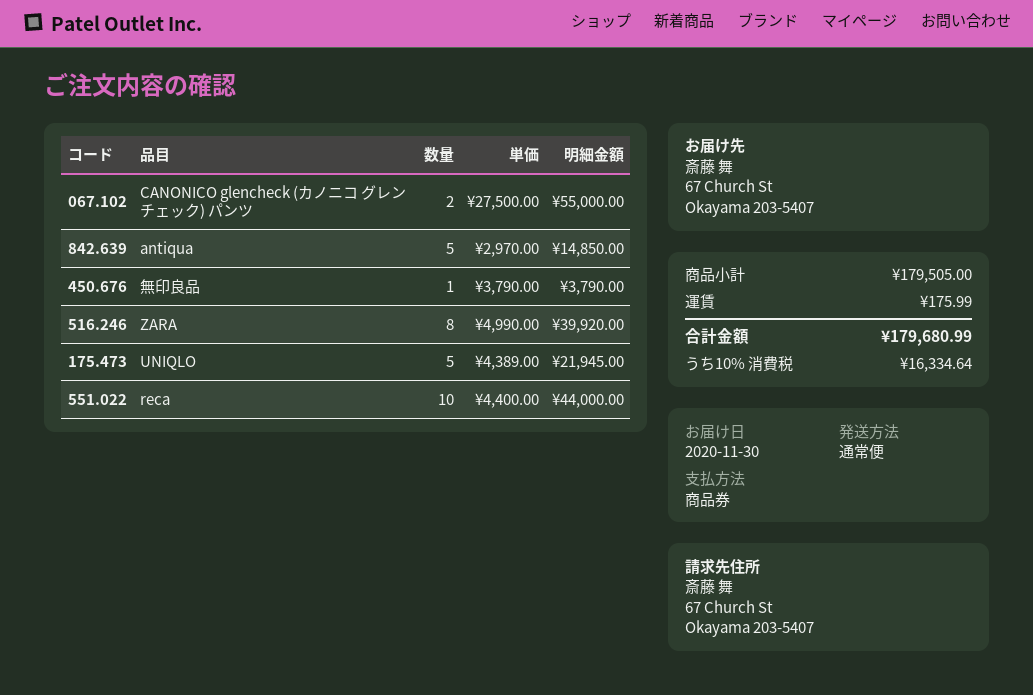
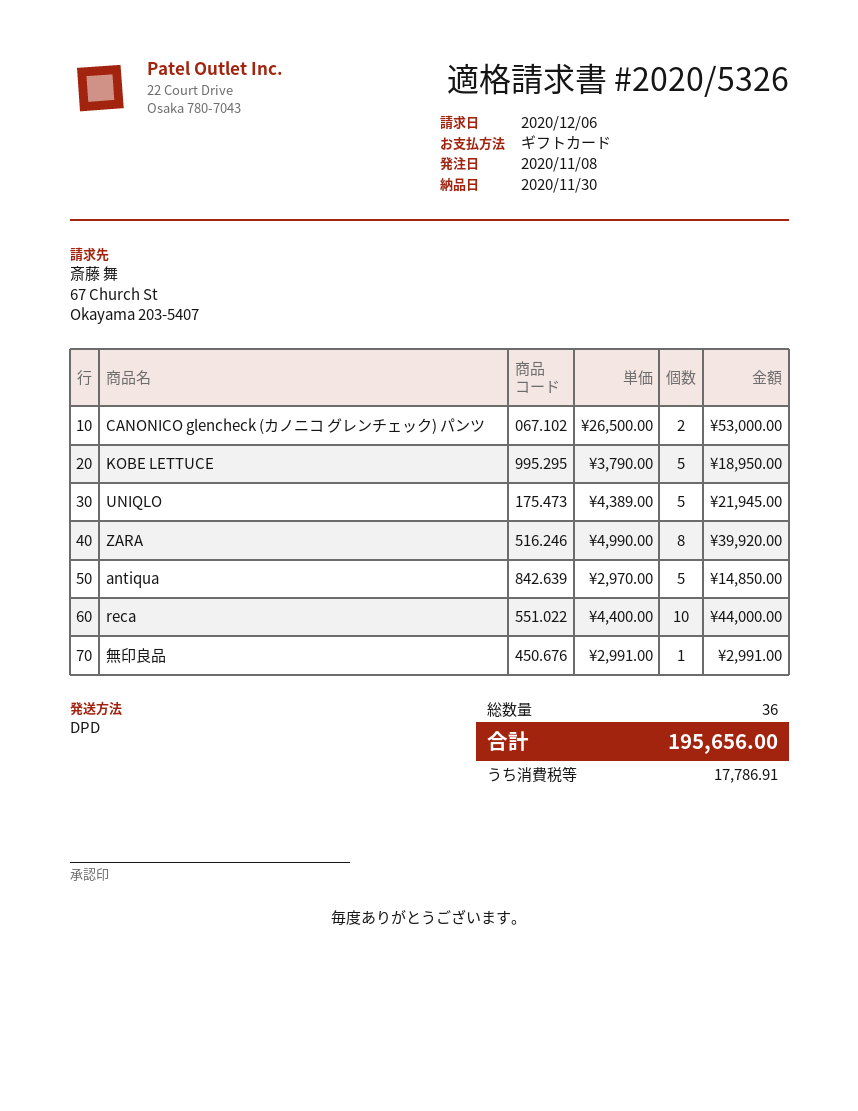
shipping method: standard -> DPD
CANONICO glencheck (カノニコ グレンチェック) パンツ: 2 x 27500.00 = 55000.00 -> 2 x 26500.00 = 53000.00
無印良品: 1 x 3790.00 = 3790.00 -> 1 x 2991.00 = 2991.00
KOBE LETTUCE: none -> 5 x 3790.00 = 18950.00
shipping: 175.99 -> none
tax: 16334.64 -> 17786.91
total: 179680.99 -> 195656.00

